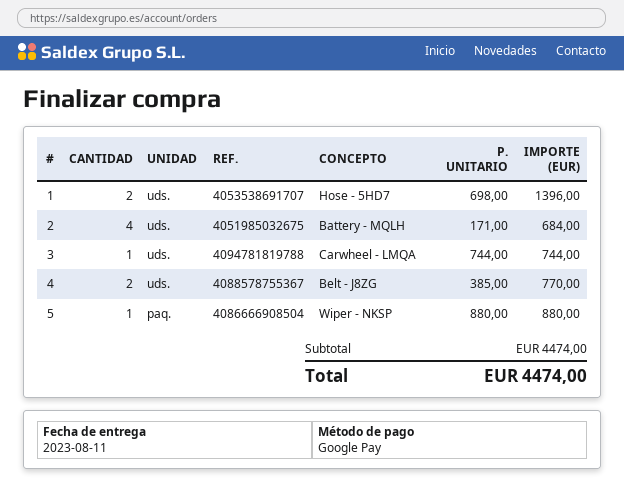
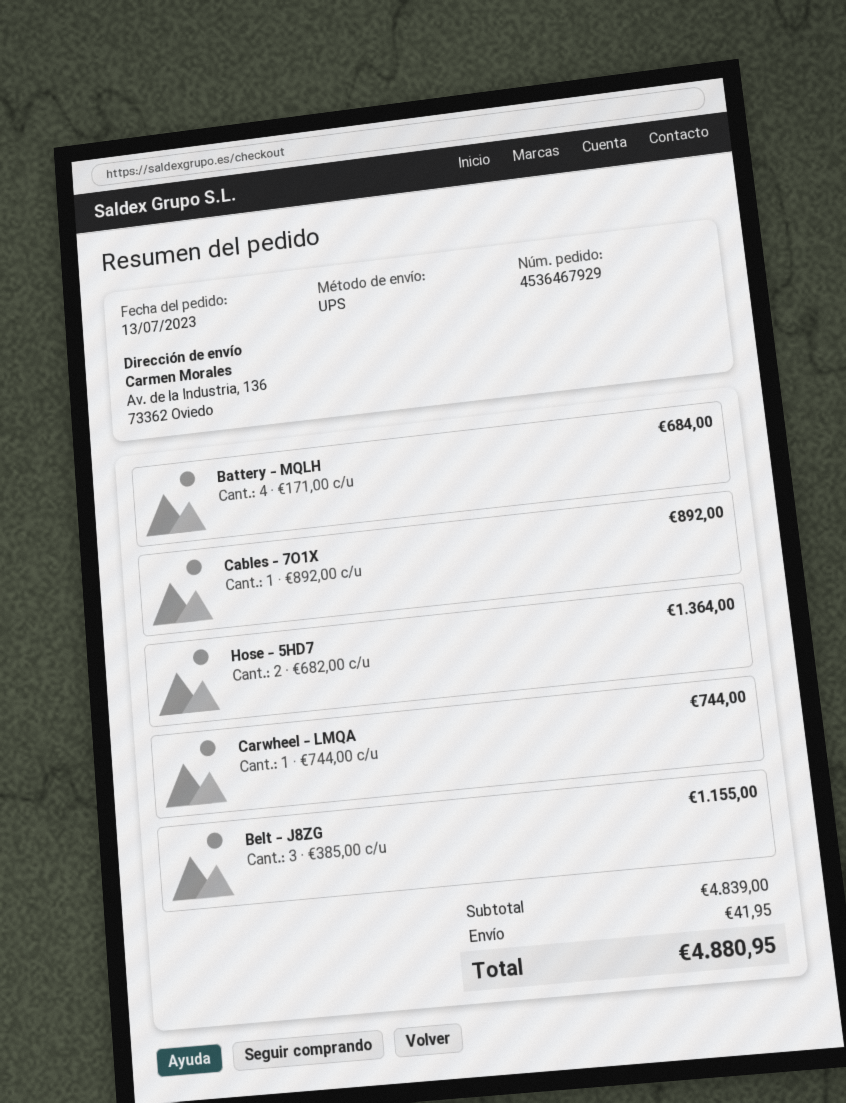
Hose - 5HD7: 2 x 698.00 = 1396.00 -> 2 x 682.00 = 1364.00
Belt - J8ZG: 2 x 385.00 = 770.00 -> 3 x 385.00 = 1155.00
Wiper - NKSP: 1 x 880.00 = 880.00 -> none
Cables - 7O1X: none -> 1 x 892.00 = 892.00
subtotal: 4474.00 -> 4839.00
shipping: none -> 41.95
total: 4474.00 -> 4880.95

